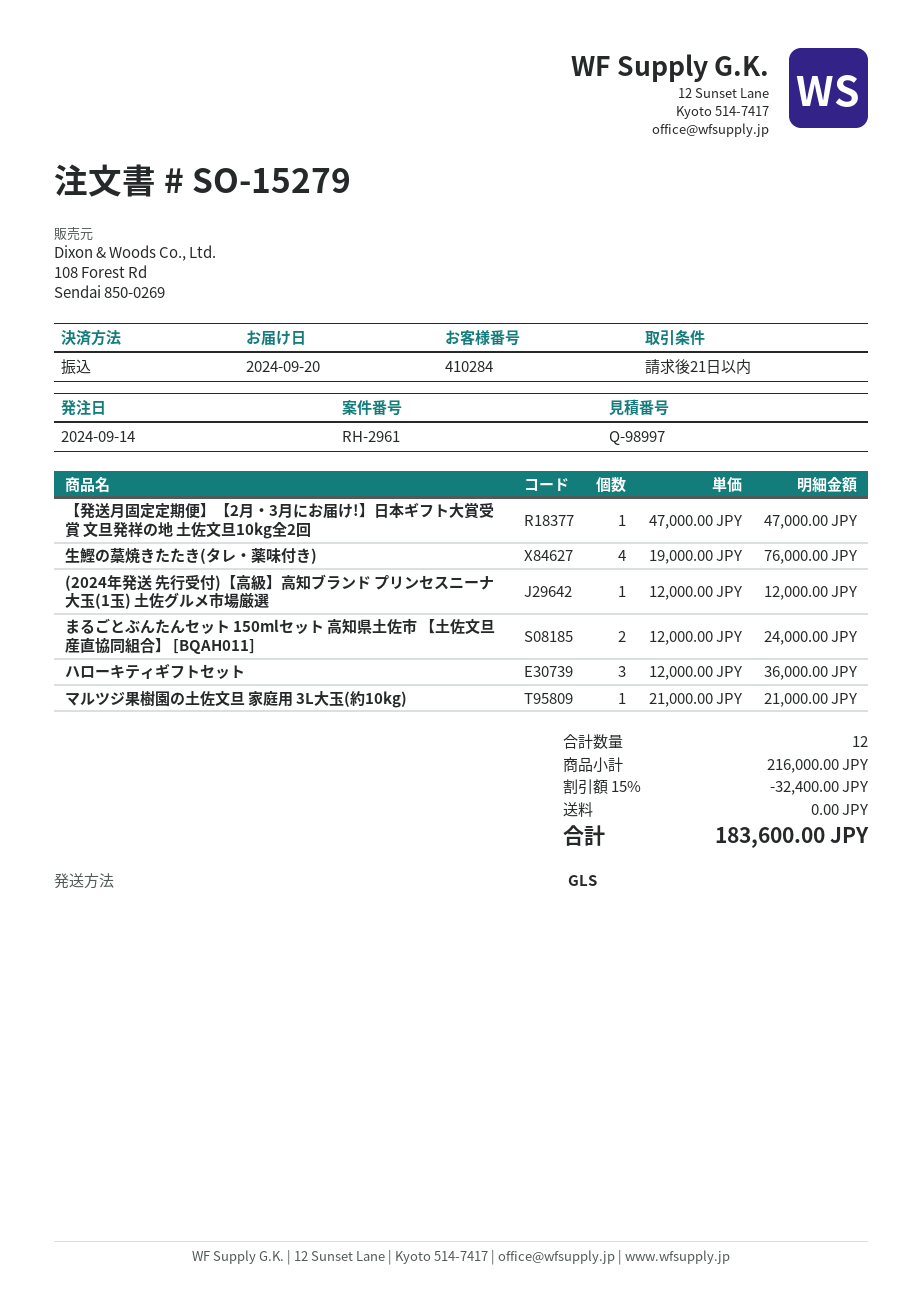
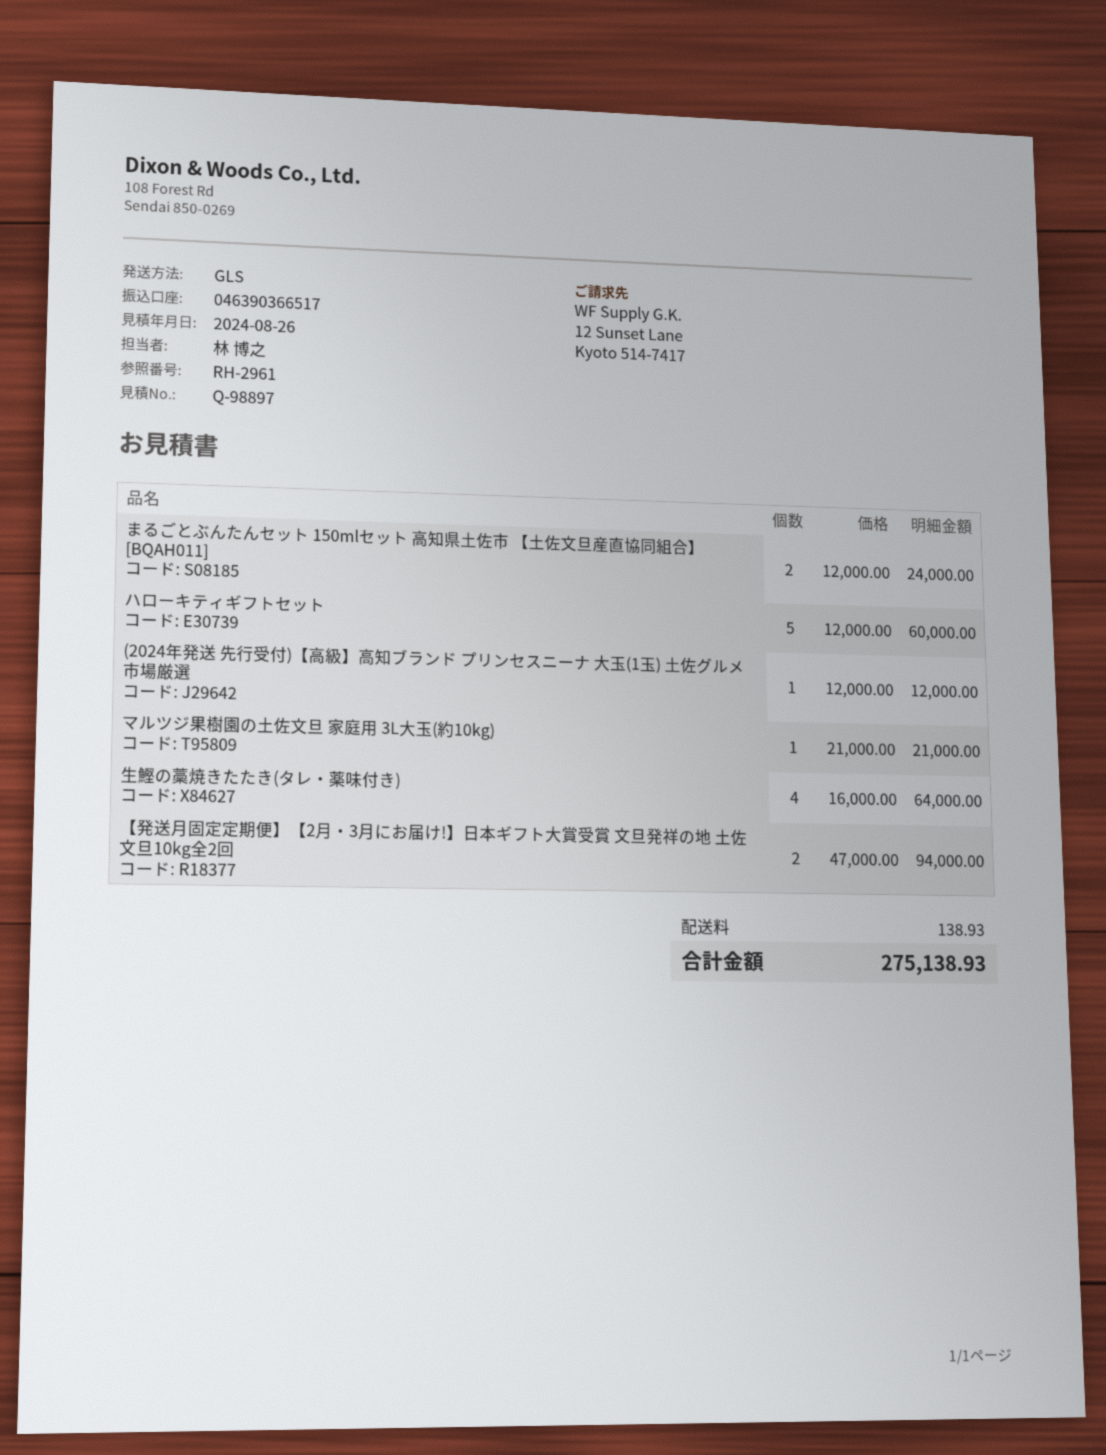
quote number: Q-98997 -> Q-98897
【発送月固定定期便】【2月・3月にお届け!】日本ギフト大賞受賞 文旦発祥の地 土佐文旦10kg全2回: 1 x 47000.00 = 47000.00 -> 2 x 47000.00 = 94000.00
生鰹の藁焼きたたき(タレ・薬味付き): 4 x 19000.00 = 76000.00 -> 4 x 16000.00 = 64000.00
ハローキティギフトセット: 3 x 12000.00 = 36000.00 -> 5 x 12000.00 = 60000.00
discount: 15% = 32400.00 -> none
shipping: 0.00 -> 138.93
total: 183600.00 -> 275138.93

